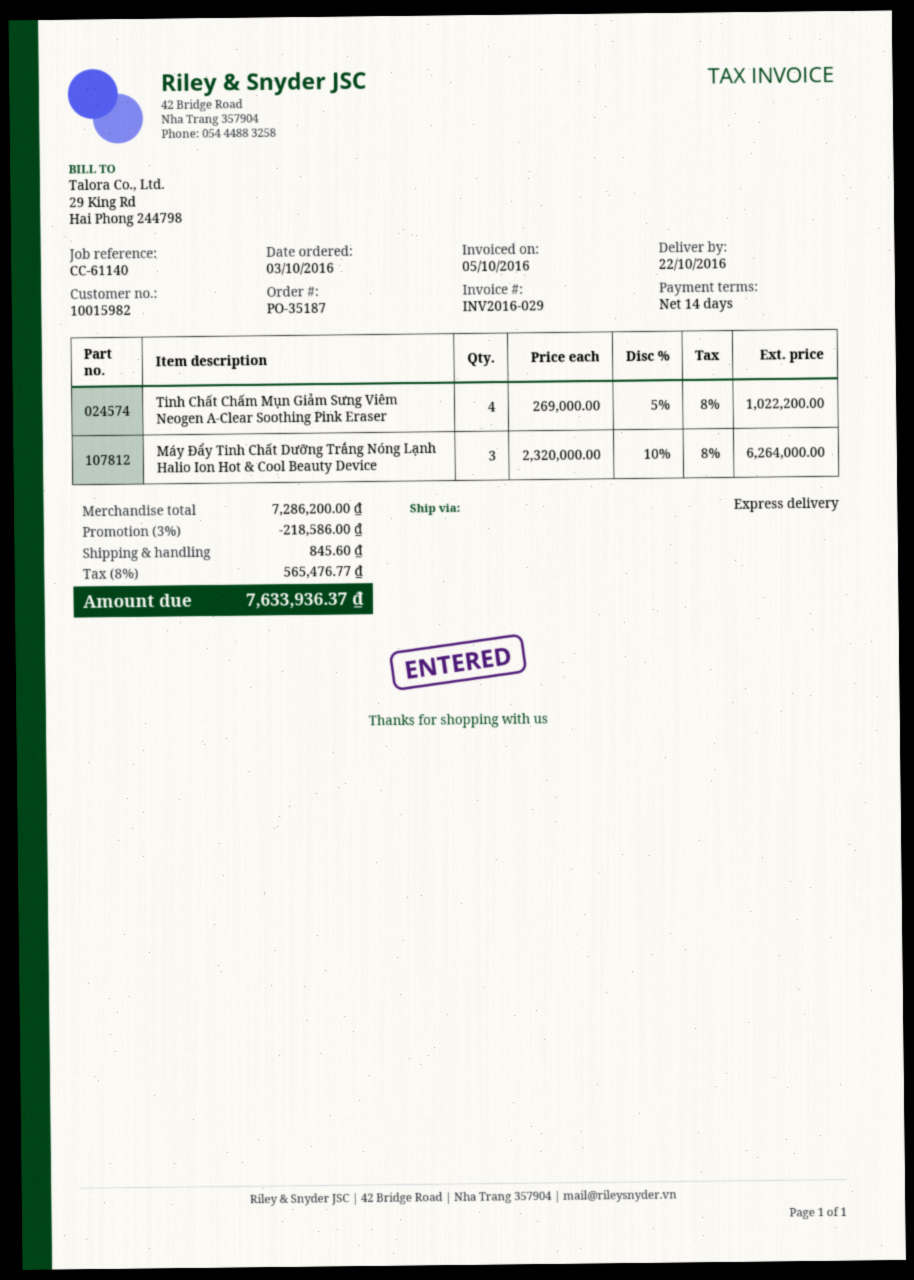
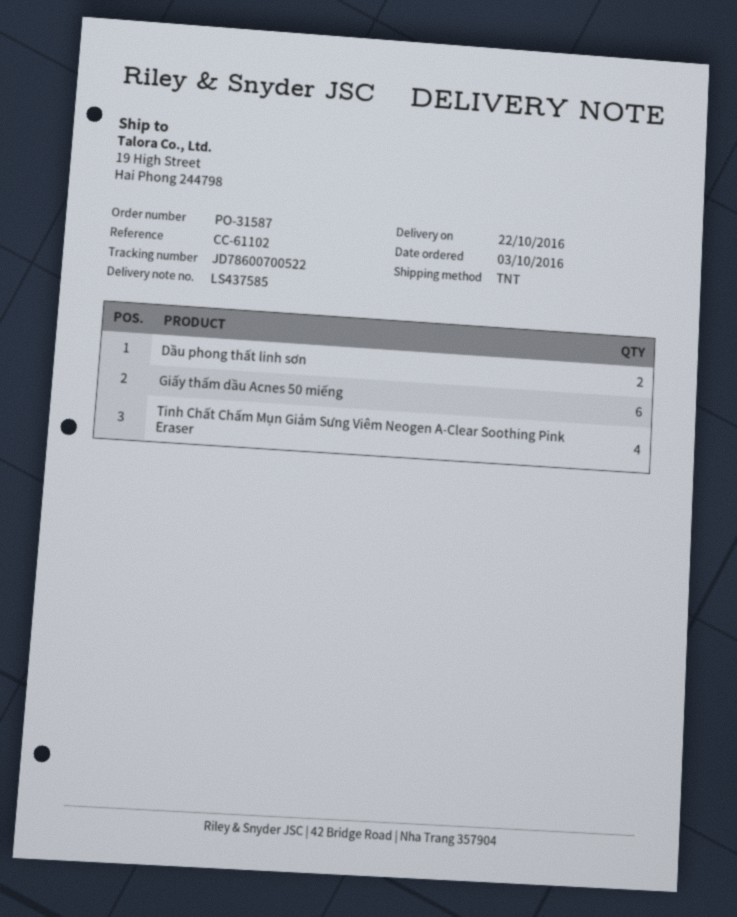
order number: PO-35187 -> PO-31587
reference: CC-61140 -> CC-61102
shipping method: express -> TNT
Máy Đẩy Tinh Chất Dưỡng Trắng Nóng Lạnh Halio Ion Hot & Cool Beauty Device: 3 -> none
Dầu phong thất linh sơn: none -> 2
Giấy thấm dầu Acnes 50 miếng: none -> 6

